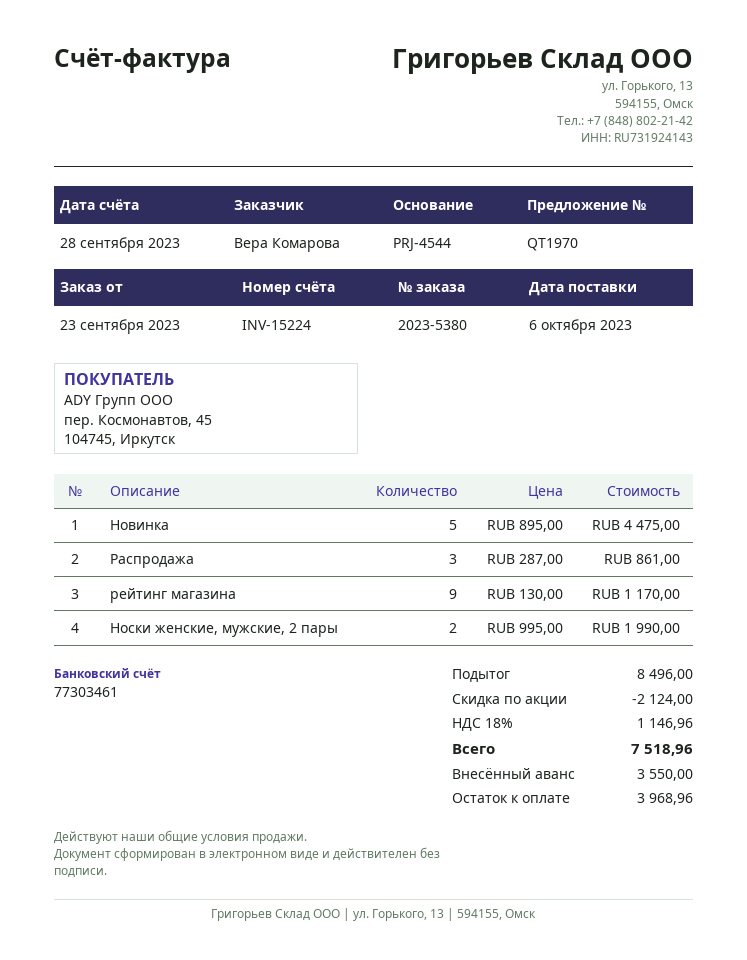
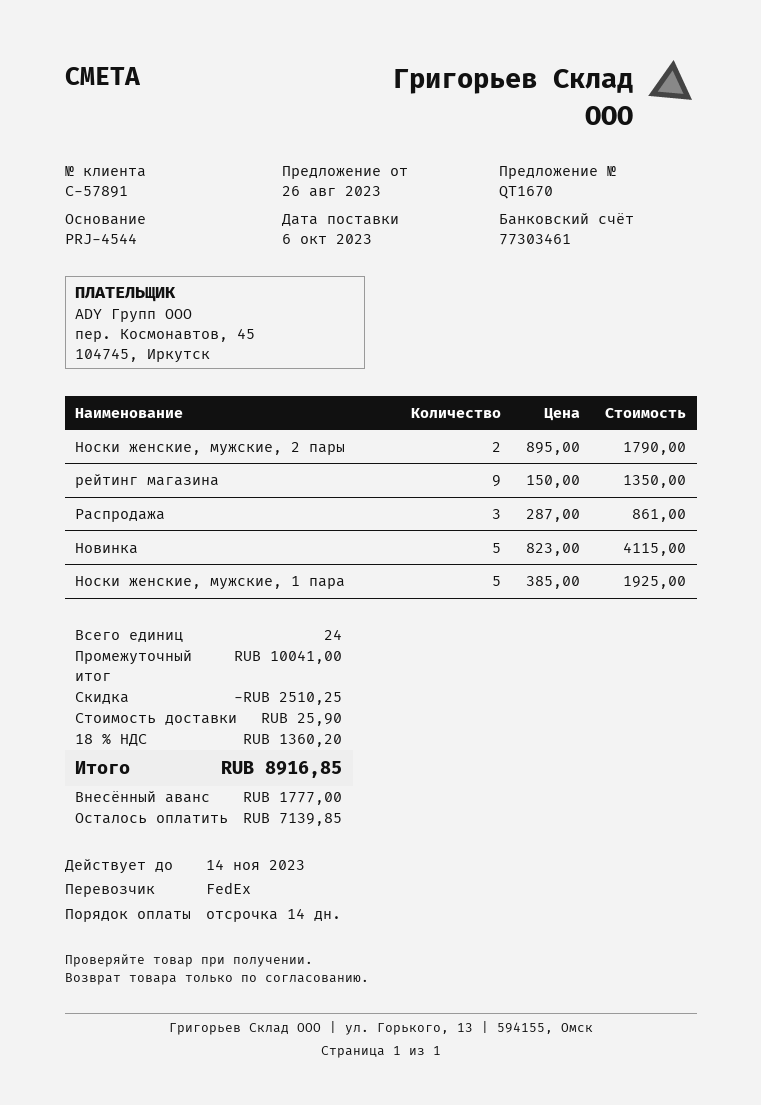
quote number: QT1970 -> QT1670
Новинка: 5 x 895.00 = 4475.00 -> 5 x 823.00 = 4115.00
рейтинг магазина: 9 x 130.00 = 1170.00 -> 9 x 150.00 = 1350.00
Носки женские, мужские, 2 пары: 2 x 995.00 = 1990.00 -> 2 x 895.00 = 1790.00
Носки женские, мужские, 1 пара: none -> 5 x 385.00 = 1925.00
subtotal: 8496.00 -> 10041.00
discount: 2124.00 -> 2510.25
shipping: none -> 25.90
tax: 18% = 1146.96 -> 18% = 1360.20
total: 7518.96 -> 8916.85
deposit: 3550.00 -> 1777.00
balance: 3968.96 -> 7139.85

